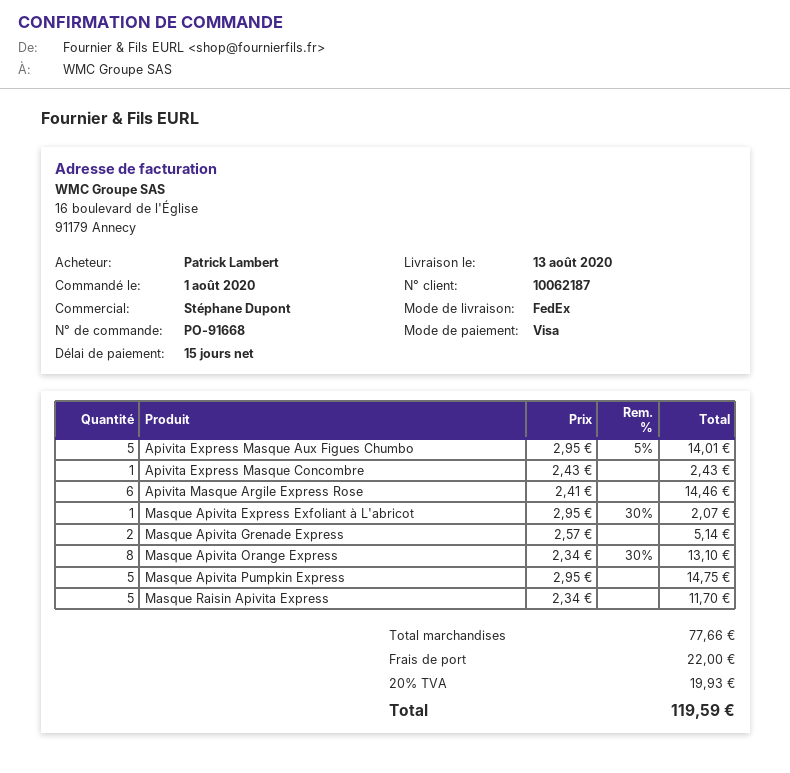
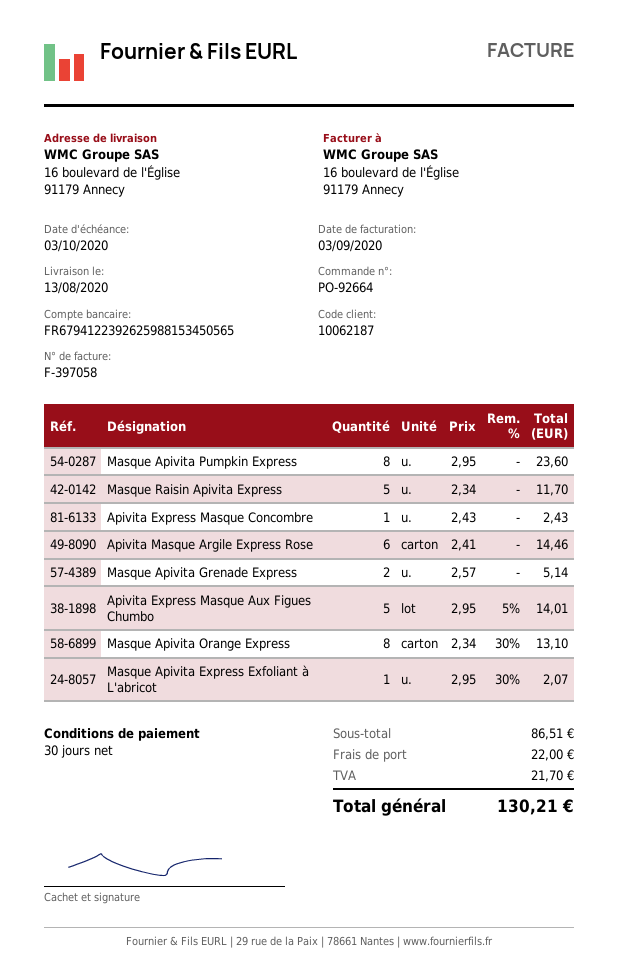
order number: PO-91668 -> PO-92664
payment terms: 15 days -> 30 days
Masque Apivita Pumpkin Express: 5 x 2.95 = 14.75 -> 8 x 2.95 = 23.60
subtotal: 77.66 -> 86.51
tax: 19.93 -> 21.70
total: 119.59 -> 130.21

